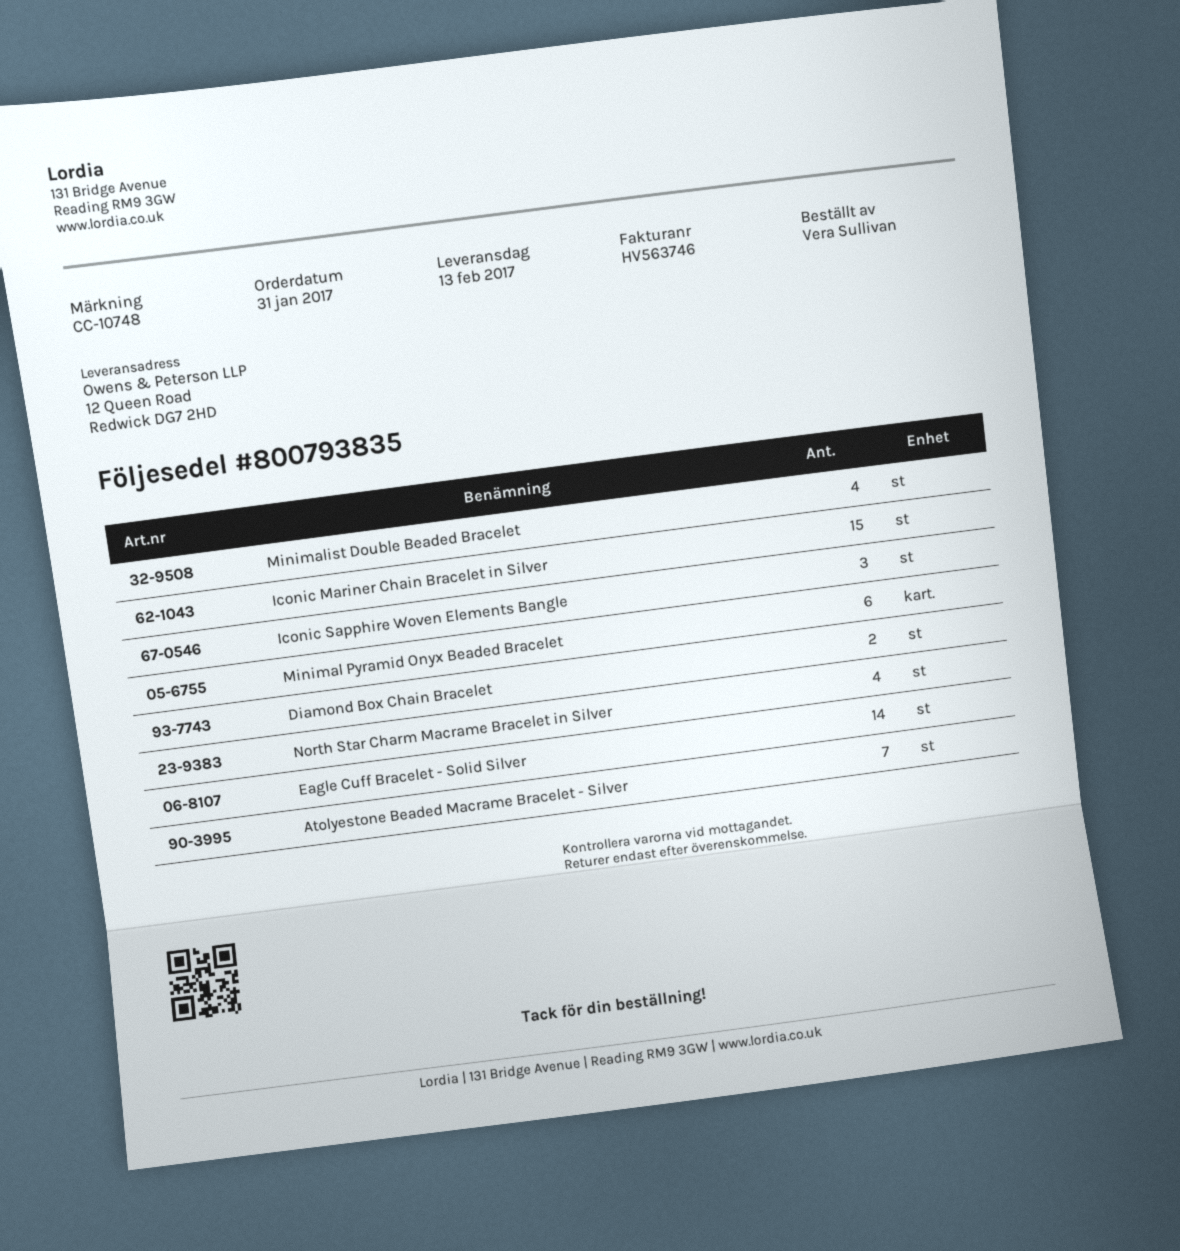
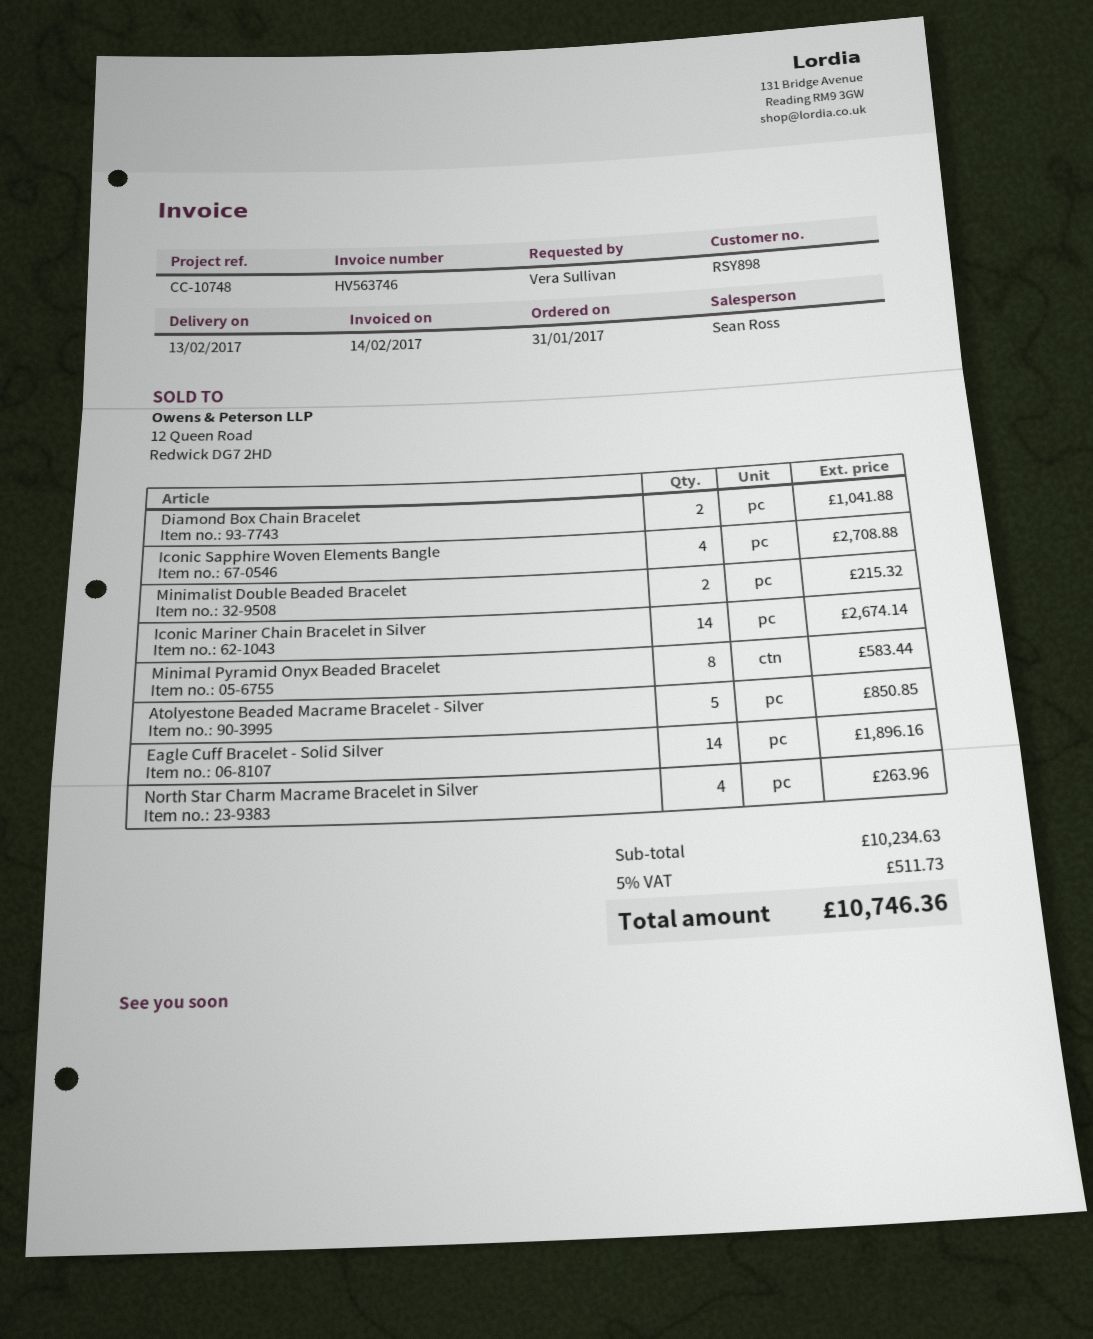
Minimalist Double Beaded Bracelet: 4 -> 2
Iconic Mariner Chain Bracelet in Silver: 15 -> 14
Iconic Sapphire Woven Elements Bangle: 3 -> 4
Minimal Pyramid Onyx Beaded Bracelet: 6 -> 8
Atolyestone Beaded Macrame Bracelet - Silver: 7 -> 5

